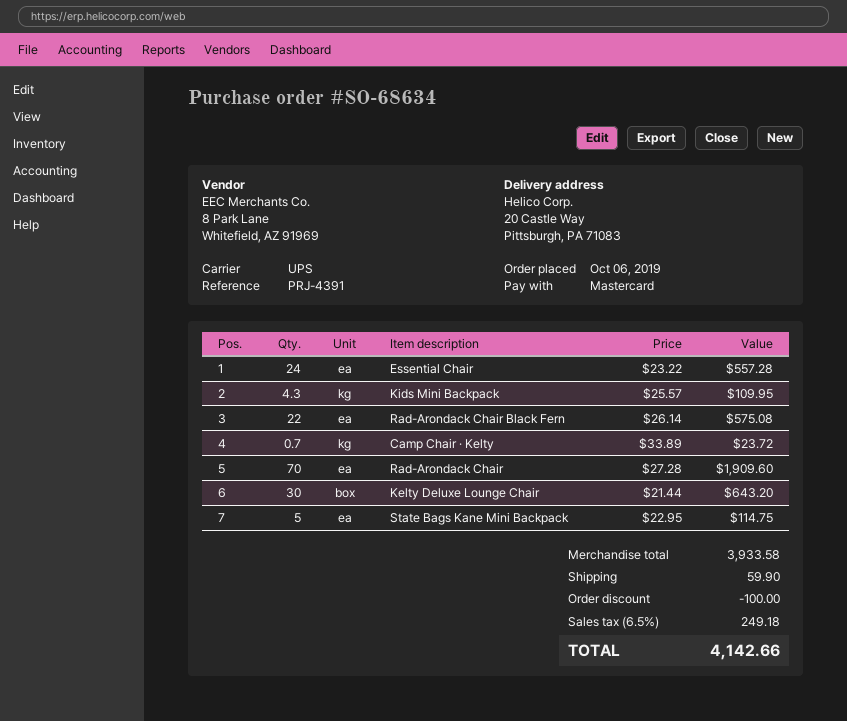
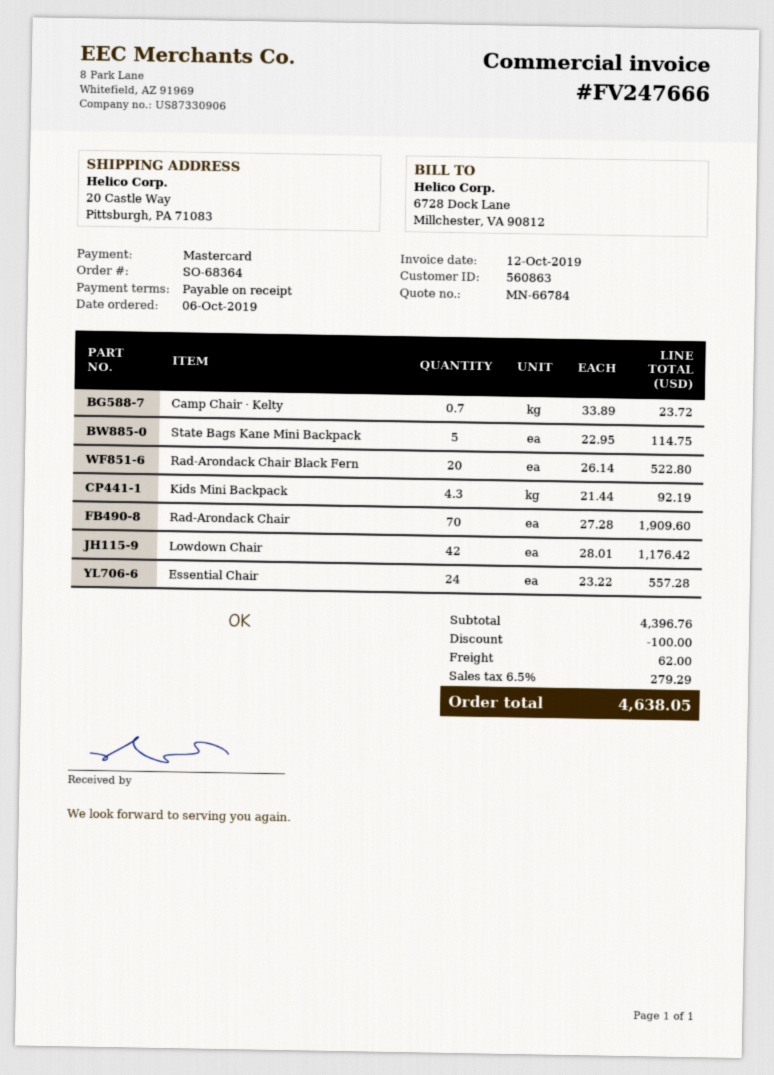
order number: SO-68634 -> SO-68364
Kids Mini Backpack: 4.3 x 25.57 = 109.95 -> 4.3 x 21.44 = 92.19
Rad-Arondack Chair Black Fern: 22 x 26.14 = 575.08 -> 20 x 26.14 = 522.80
Kelty Deluxe Lounge Chair: 30 x 21.44 = 643.20 -> none
Lowdown Chair: none -> 42 x 28.01 = 1176.42
subtotal: 3933.58 -> 4396.76
shipping: 59.90 -> 62.00
tax: 6.5% = 249.18 -> 6.5% = 279.29
total: 4142.66 -> 4638.05

